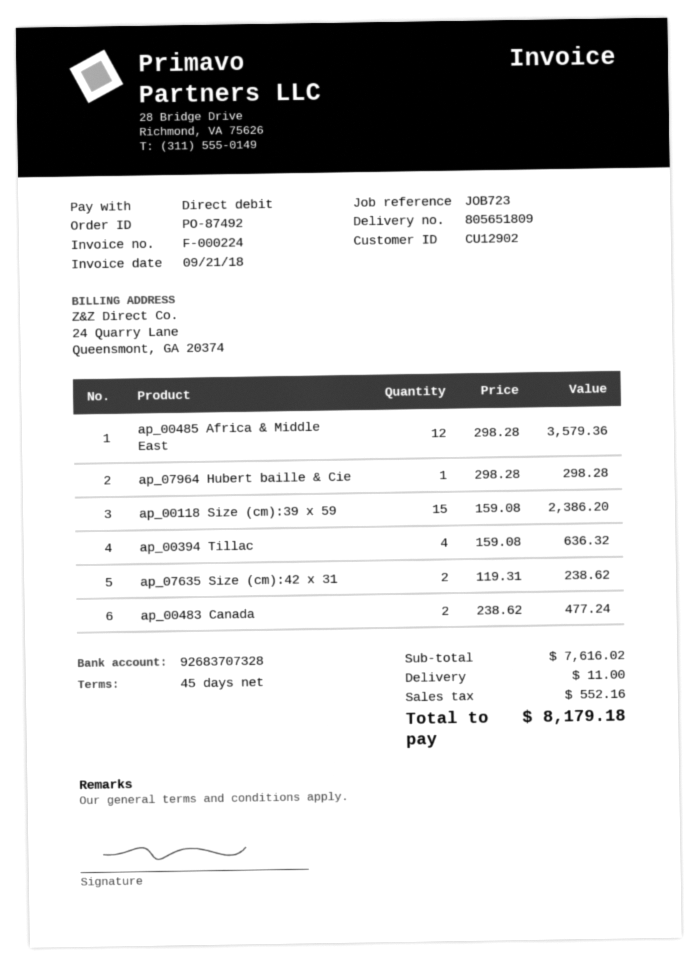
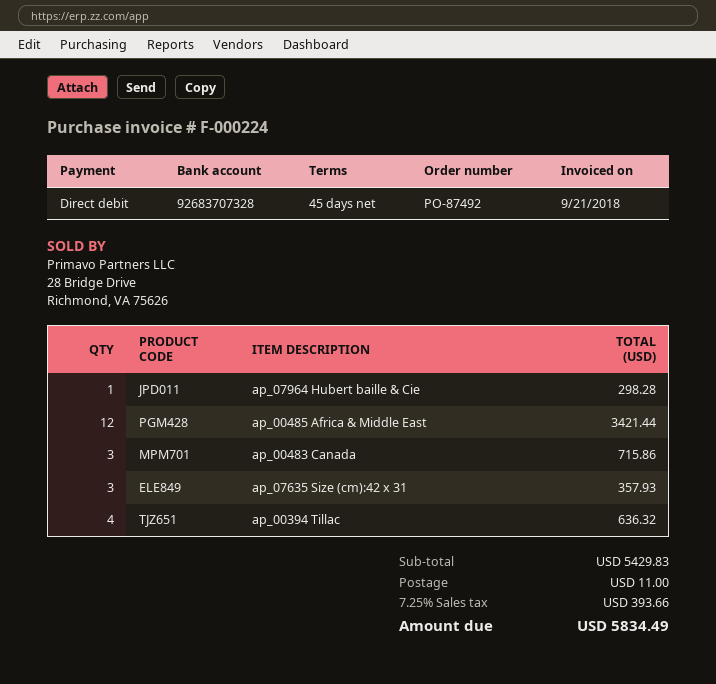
ap_00485 Africa & Middle East: 12 for 3579.36 -> 12 for 3421.44
ap_00118 Size (cm):39 x 59: 15 for 2386.20 -> none
ap_07635 Size (cm):42 x 31: 2 for 238.62 -> 3 for 357.93
ap_00483 Canada: 2 for 477.24 -> 3 for 715.86
subtotal: 7616.02 -> 5429.83
tax: 552.16 -> 393.66
total: 8179.18 -> 5834.49

